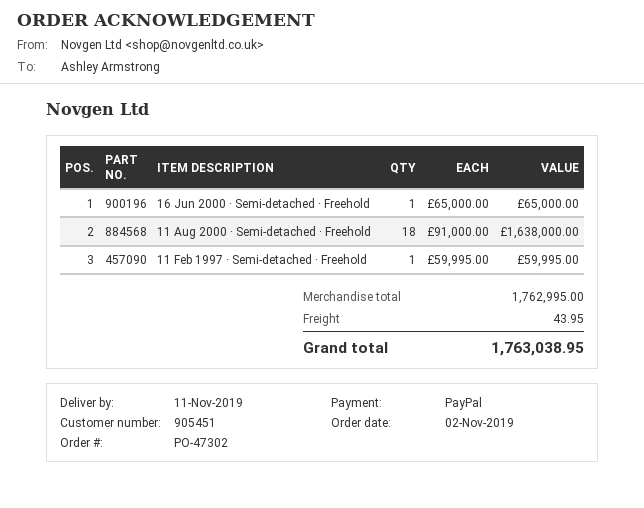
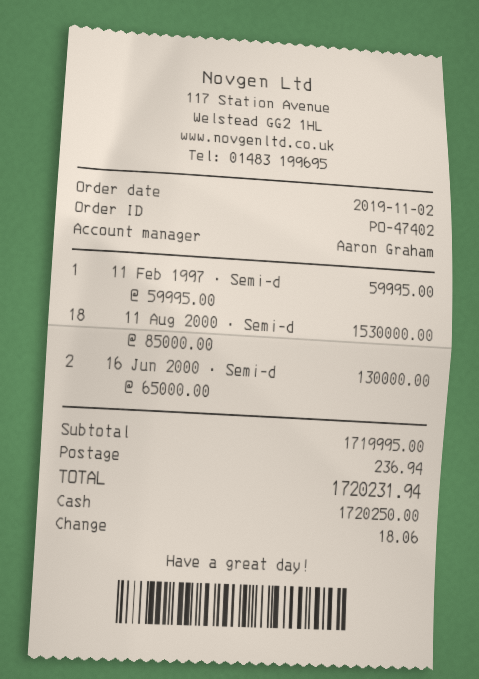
order number: PO-47302 -> PO-47402
payment method: PayPal -> cash
16 Jun 2000 · Semi-detached · Freehold: 1 x 65000.00 = 65000.00 -> 2 x 65000.00 = 130000.00
11 Aug 2000 · Semi-detached · Freehold: 18 x 91000.00 = 1638000.00 -> 18 x 85000.00 = 1530000.00
subtotal: 1762995.00 -> 1719995.00
shipping: 43.95 -> 236.94
total: 1763038.95 -> 1720231.94

